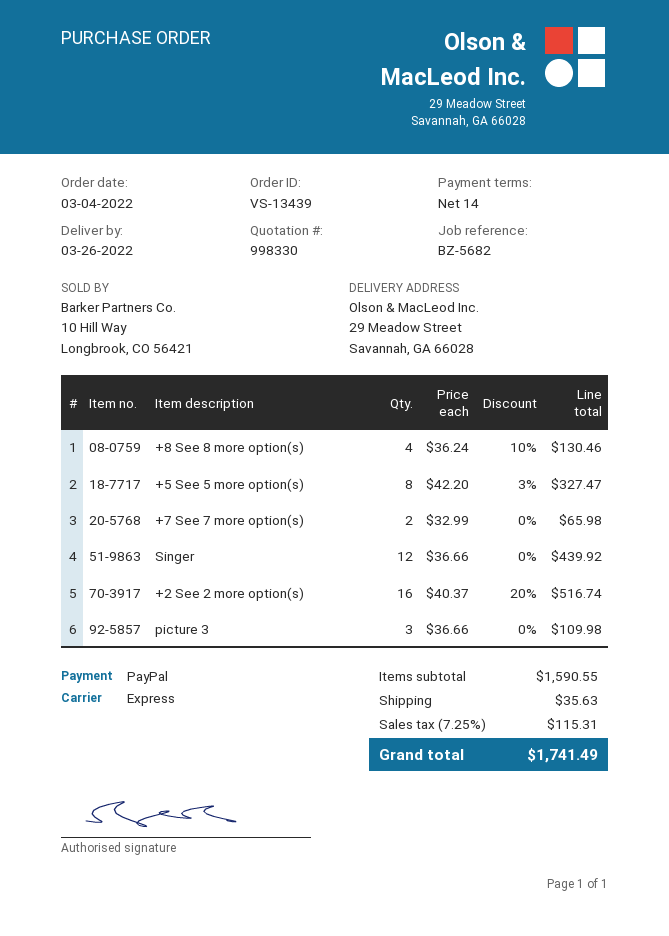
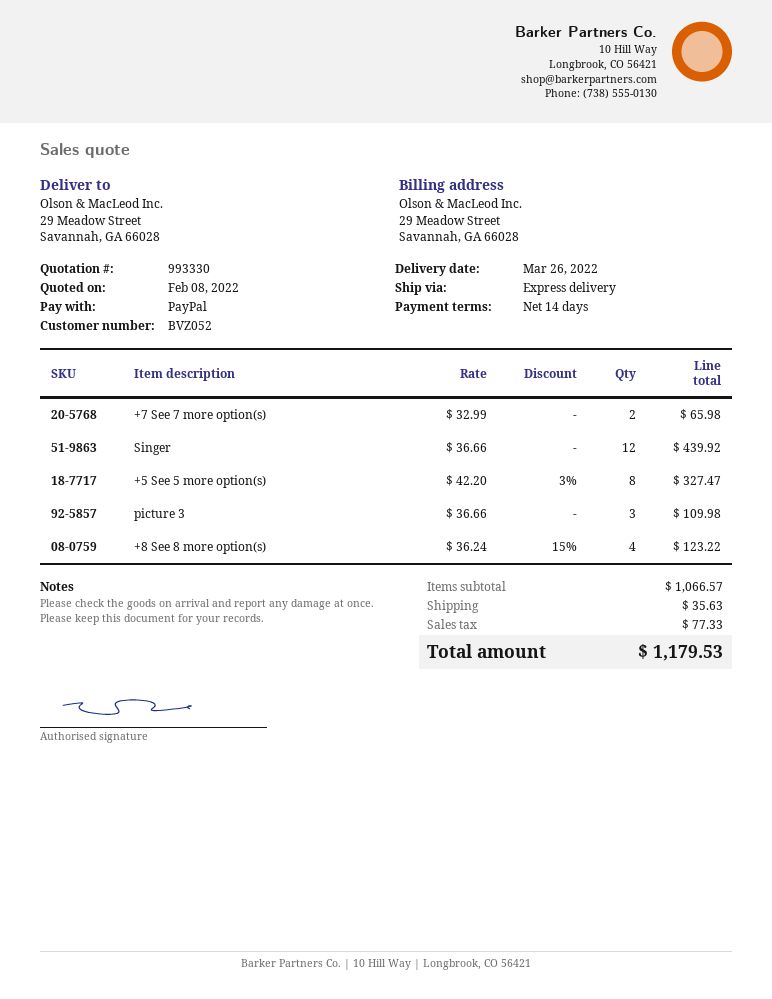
quote number: 998330 -> 993330
+8 See 8 more option(s): 4 x 36.24 - 10% = 130.46 -> 4 x 36.24 - 15% = 123.22
+2 See 2 more option(s): 16 x 40.37 - 20% = 516.74 -> none
subtotal: 1590.55 -> 1066.57
tax: 115.31 -> 77.33
total: 1741.49 -> 1179.53

